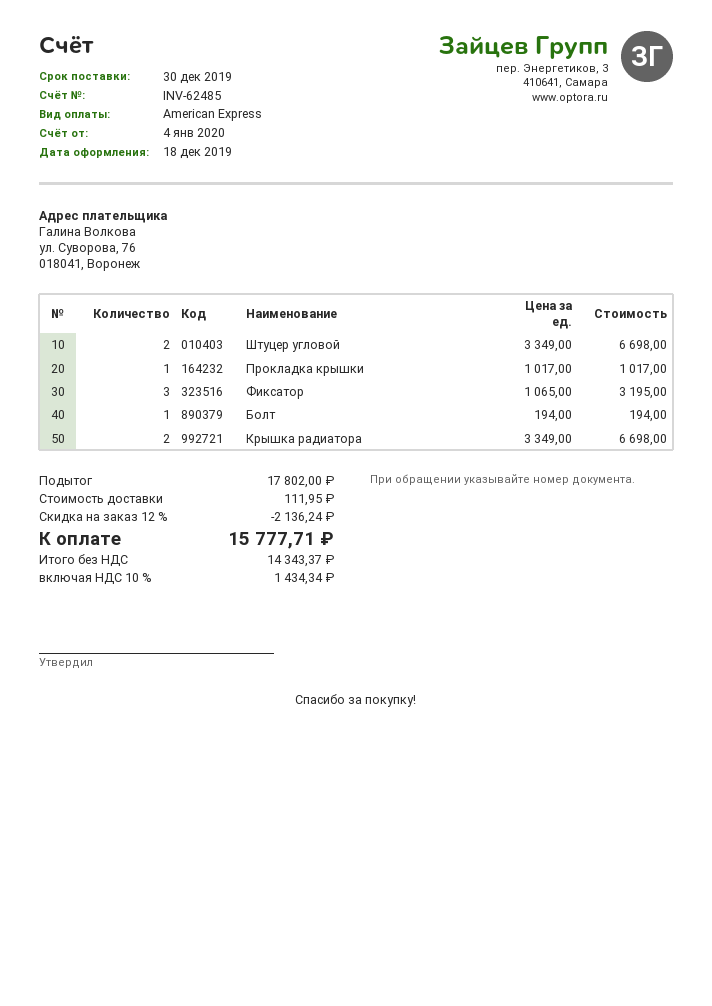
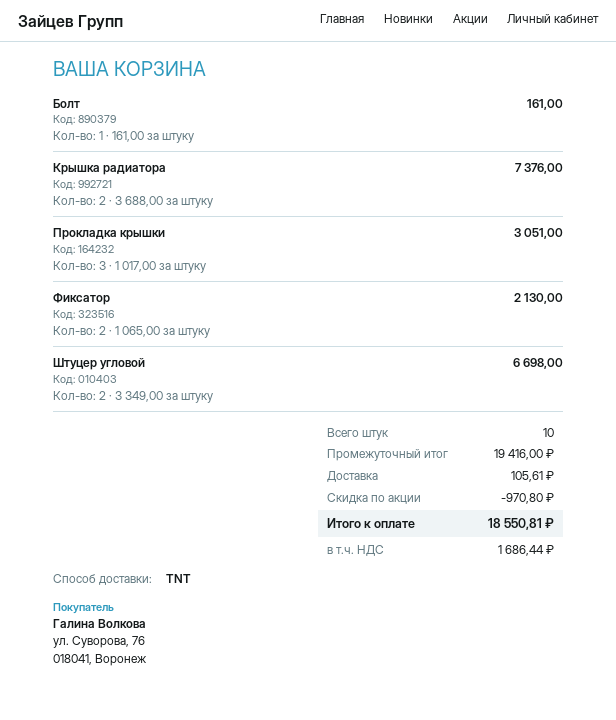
Прокладка крышки: 1 x 1017.00 = 1017.00 -> 3 x 1017.00 = 3051.00
Фиксатор: 3 x 1065.00 = 3195.00 -> 2 x 1065.00 = 2130.00
Болт: 1 x 194.00 = 194.00 -> 1 x 161.00 = 161.00
Крышка радиатора: 2 x 3349.00 = 6698.00 -> 2 x 3688.00 = 7376.00
subtotal: 17802.00 -> 19416.00
discount: 2136.24 -> 970.80
shipping: 111.95 -> 105.61
tax: 1434.34 -> 1686.44
total: 15777.71 -> 18550.81

